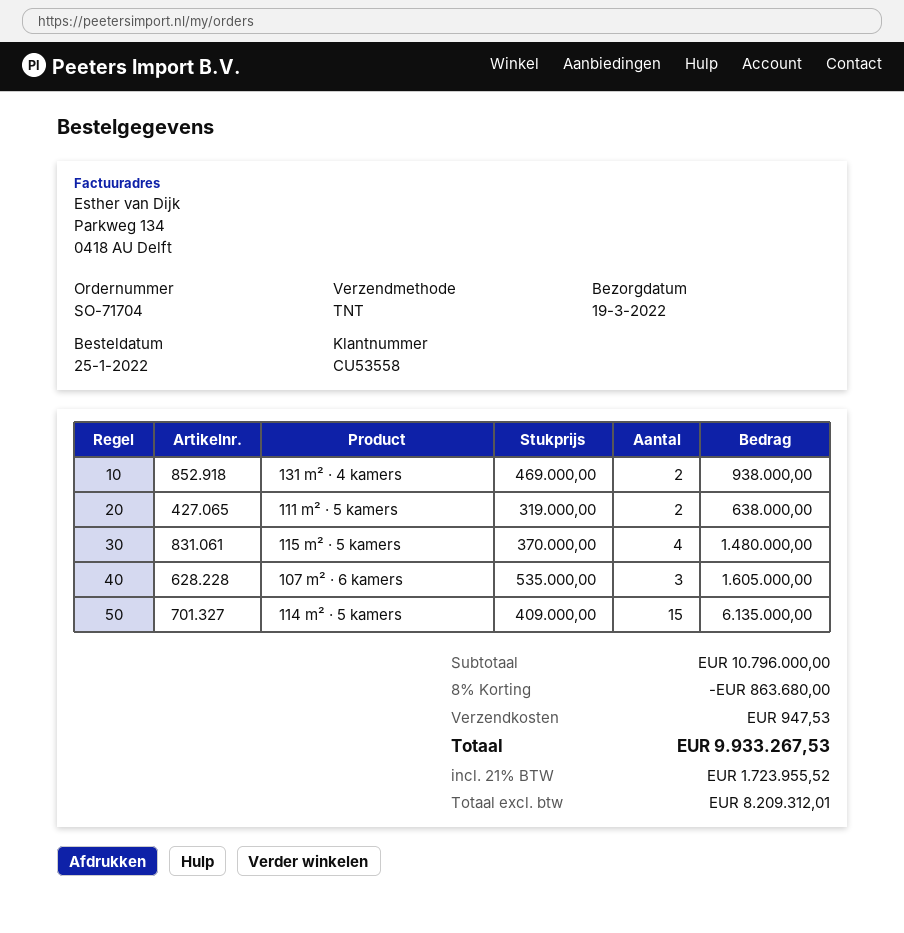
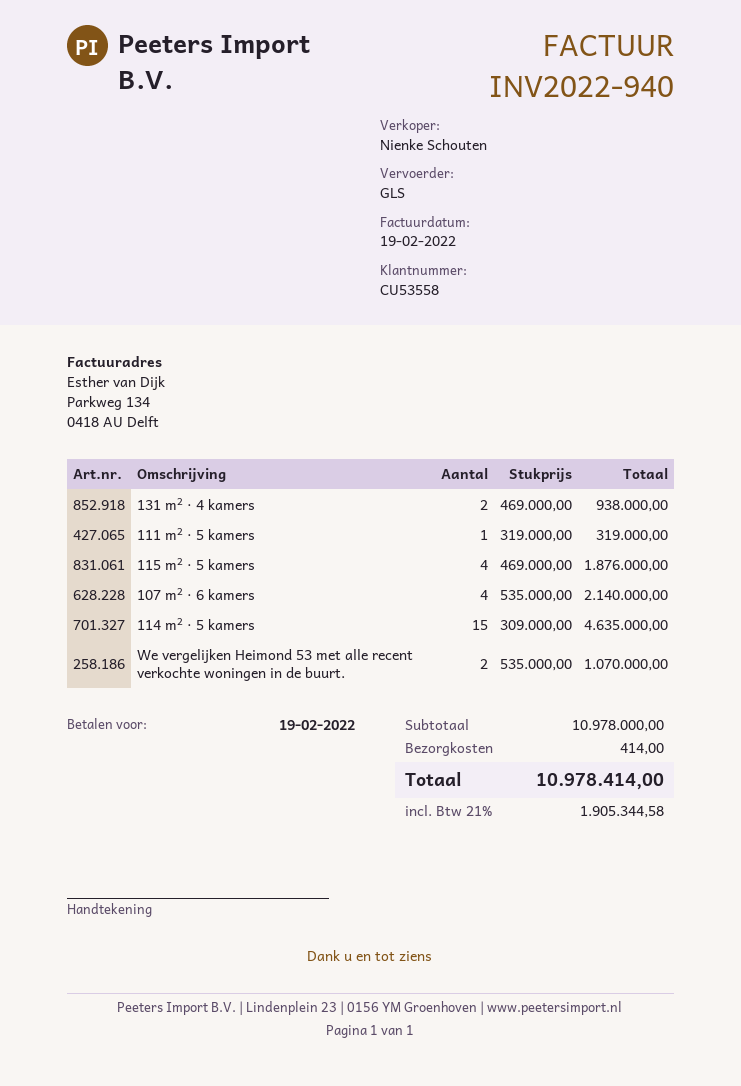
shipping method: TNT -> GLS
111 m² · 5 kamers: 2 x 319000.00 = 638000.00 -> 1 x 319000.00 = 319000.00
115 m² · 5 kamers: 4 x 370000.00 = 1480000.00 -> 4 x 469000.00 = 1876000.00
107 m² · 6 kamers: 3 x 535000.00 = 1605000.00 -> 4 x 535000.00 = 2140000.00
114 m² · 5 kamers: 15 x 409000.00 = 6135000.00 -> 15 x 309000.00 = 4635000.00
We vergelijken Heimond 53 met alle recent verkochte woningen in de buurt.: none -> 2 x 535000.00 = 1070000.00
subtotal: 10796000.00 -> 10978000.00
discount: 8% = 863680.00 -> none
shipping: 947.53 -> 414.00
tax: 21% = 1723955.52 -> 21% = 1905344.58
total: 9933267.53 -> 10978414.00

